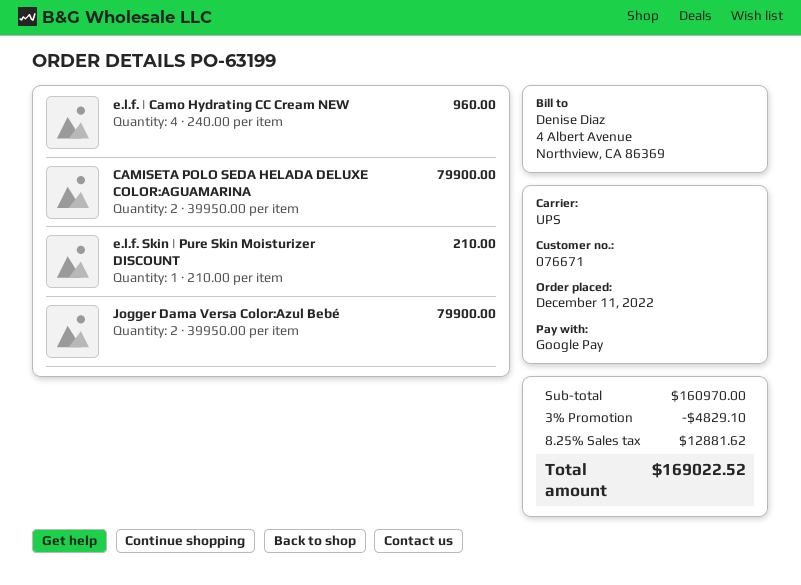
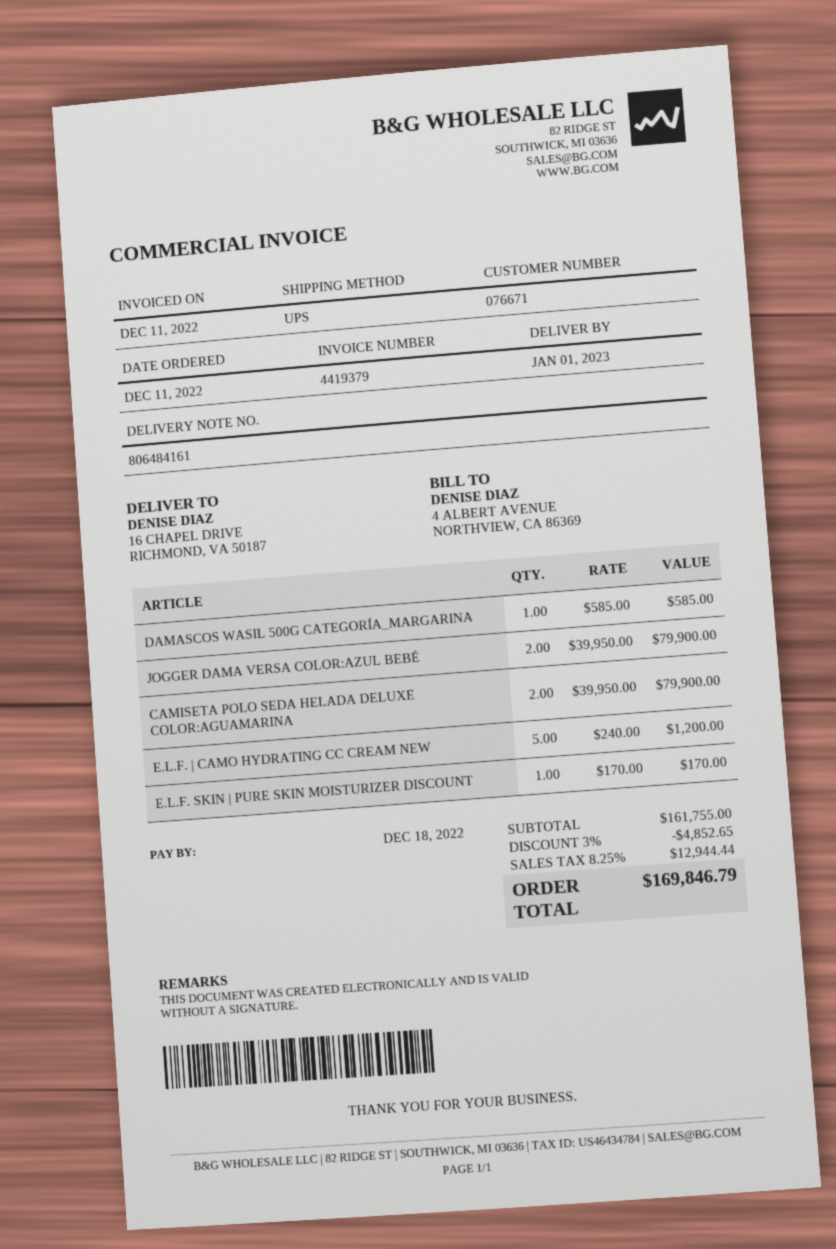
e.l.f. | Camo Hydrating CC Cream NEW: 4 x 240.00 = 960.00 -> 5 x 240.00 = 1200.00
e.l.f. Skin | Pure Skin Moisturizer DISCOUNT: 1 x 210.00 = 210.00 -> 1 x 170.00 = 170.00
DAMASCOS WASIL 500G CATEGORÍA_MARGARINA: none -> 1 x 585.00 = 585.00
subtotal: 160970.00 -> 161755.00
discount: 3% = 4829.10 -> 3% = 4852.65
tax: 8.25% = 12881.62 -> 8.25% = 12944.44
total: 169022.52 -> 169846.79

